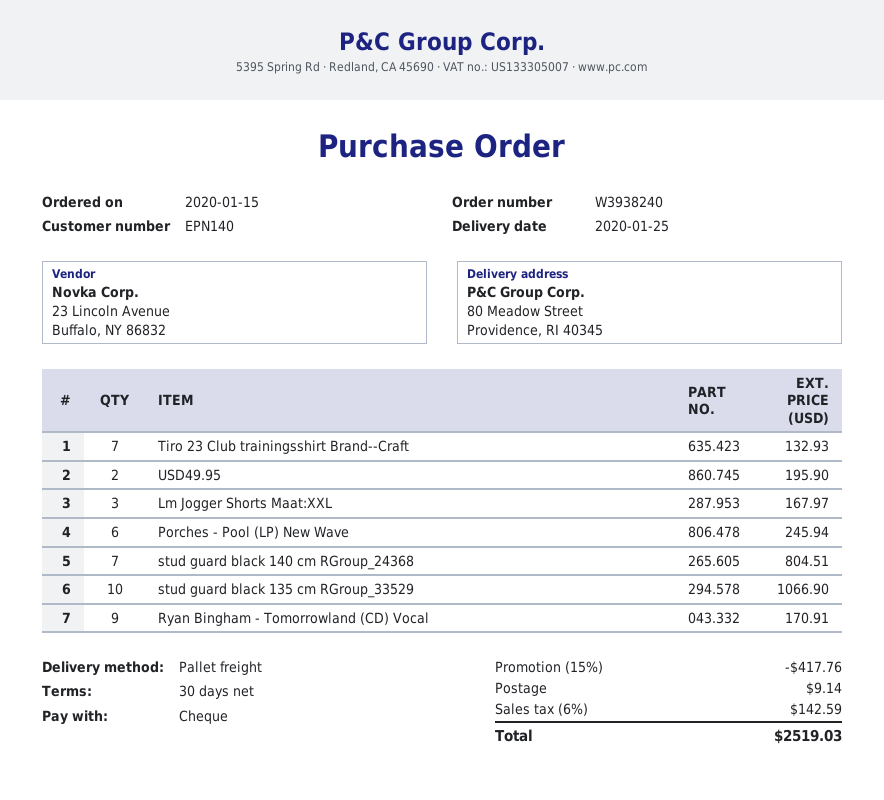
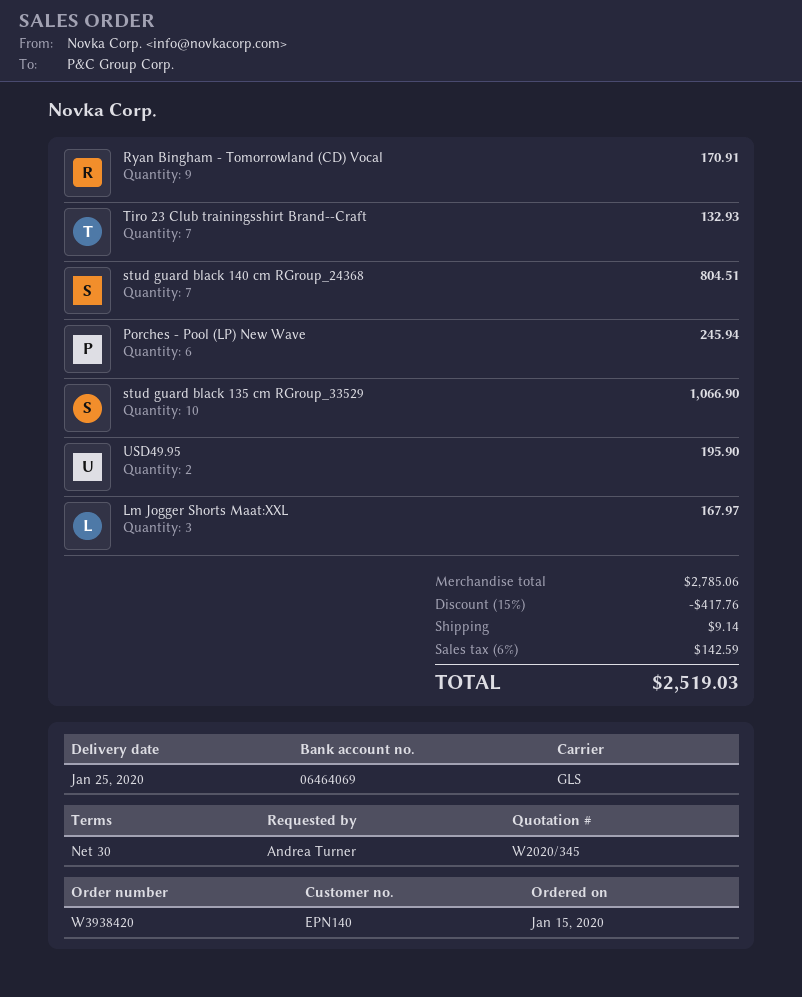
order number: W3938240 -> W3938420
shipping method: pallet freight -> GLS

